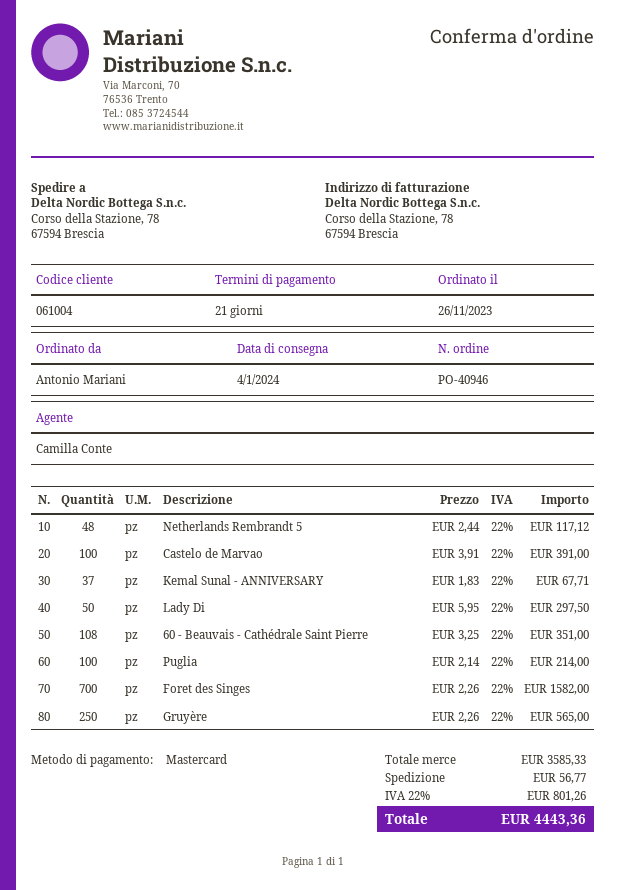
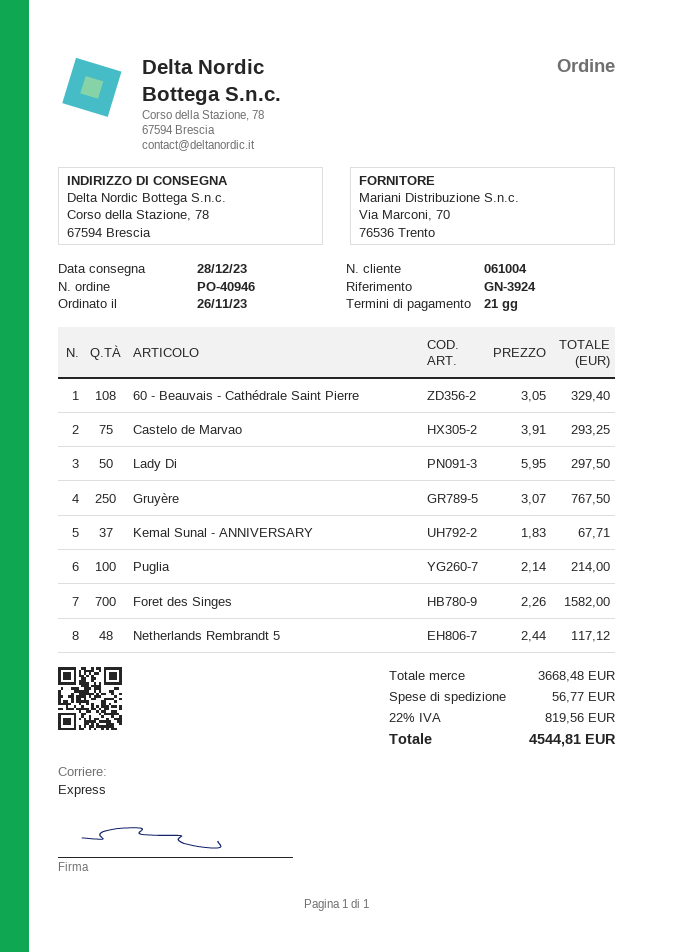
delivery date: 2024-01-04 -> 2023-12-28
Castelo de Marvao: 100 x 3.91 = 391.00 -> 75 x 3.91 = 293.25
60 - Beauvais - Cathédrale Saint Pierre: 108 x 3.25 = 351.00 -> 108 x 3.05 = 329.40
Gruyère: 250 x 2.26 = 565.00 -> 250 x 3.07 = 767.50
subtotal: 3585.33 -> 3668.48
tax: 22% = 801.26 -> 22% = 819.56
total: 4443.36 -> 4544.81

